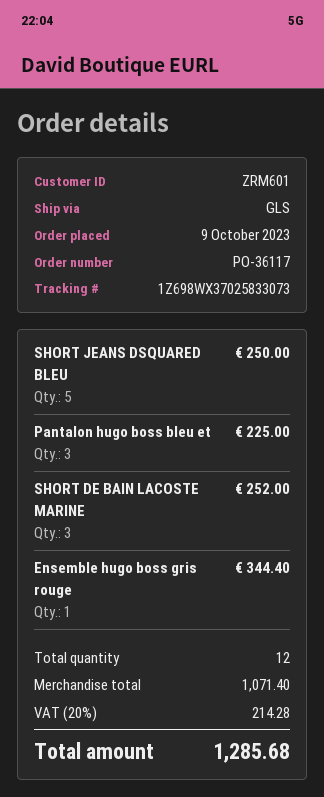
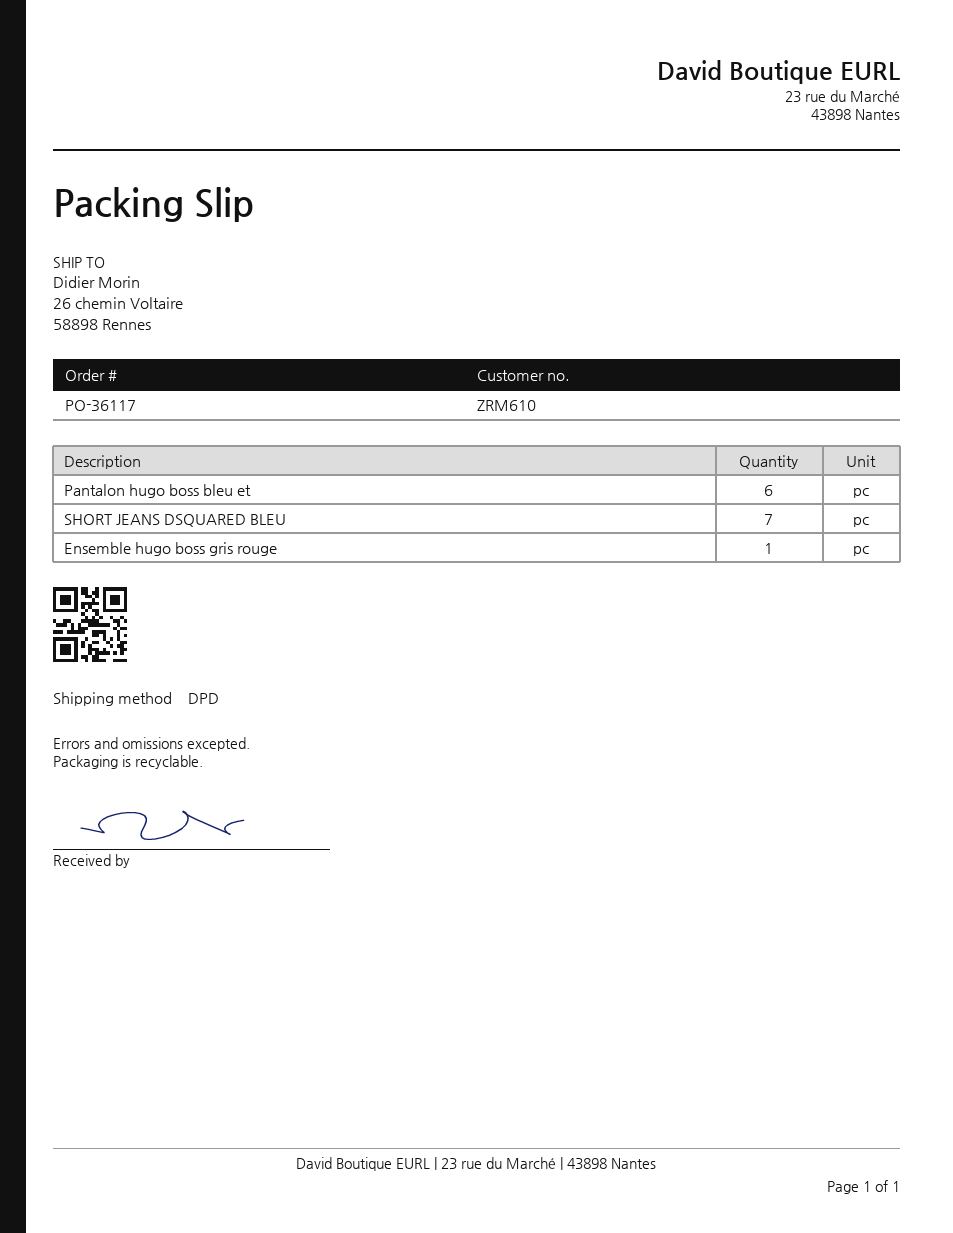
customer number: ZRM601 -> ZRM610
shipping method: GLS -> DPD
SHORT JEANS DSQUARED BLEU: 5 -> 7
Pantalon hugo boss bleu et: 3 -> 6
SHORT DE BAIN LACOSTE MARINE: 3 -> none

